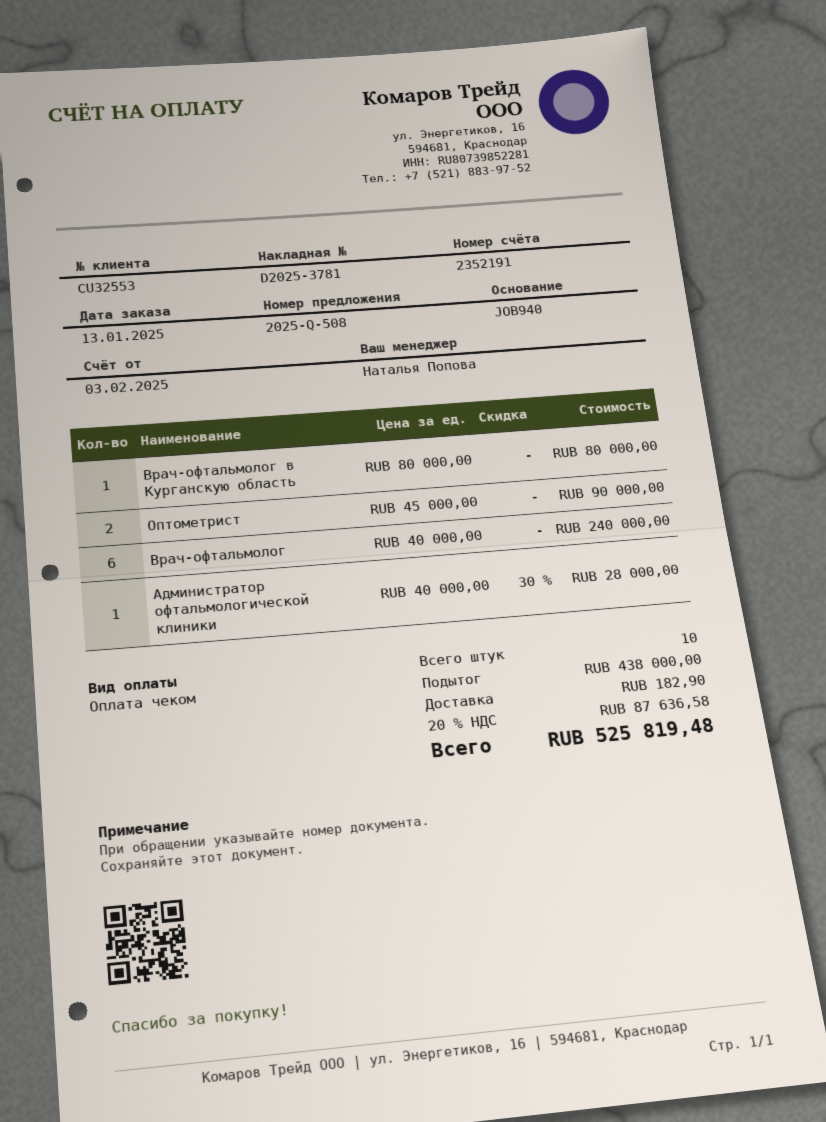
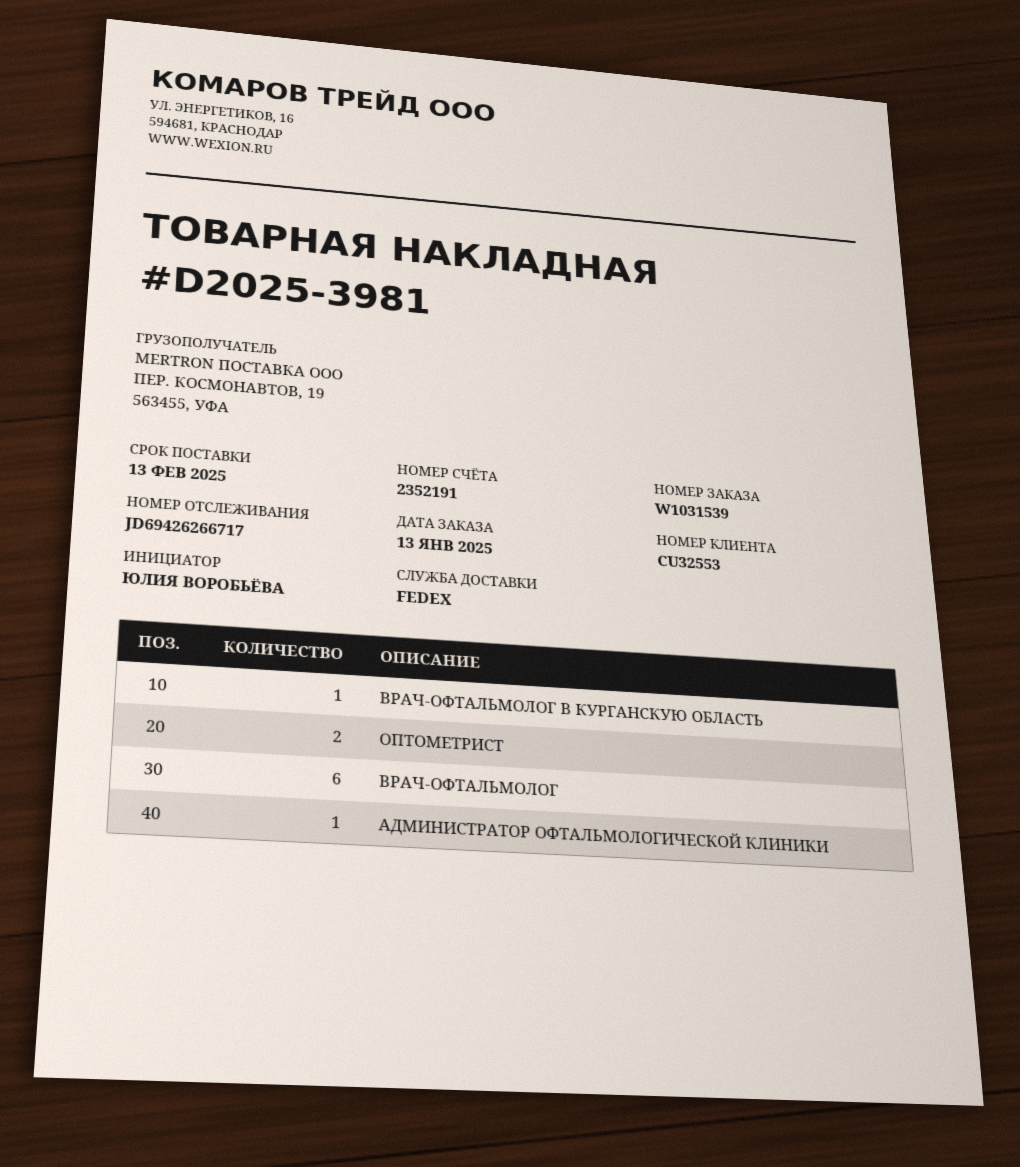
delivery note number: D2025-3781 -> D2025-3981

